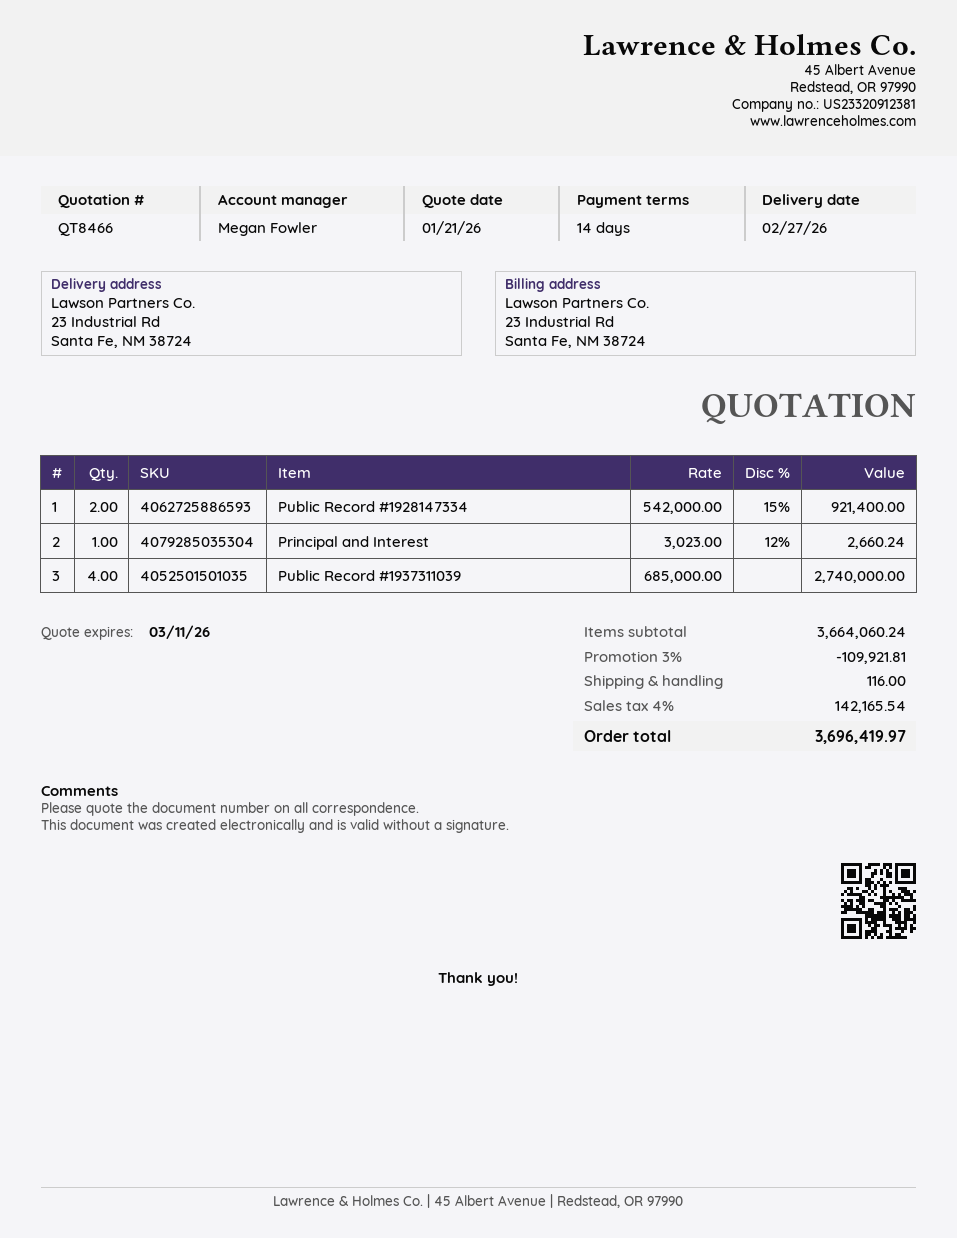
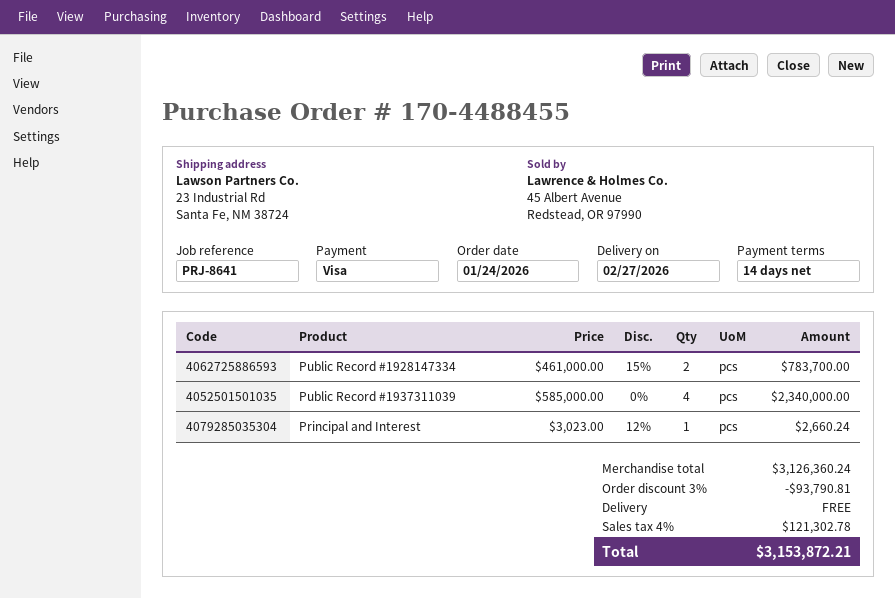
Public Record #1928147334: 2 x 542000.00 - 15% = 921400.00 -> 2 x 461000.00 - 15% = 783700.00
Public Record #1937311039: 4 x 685000.00 = 2740000.00 -> 4 x 585000.00 = 2340000.00
subtotal: 3664060.24 -> 3126360.24
discount: 3% = 109921.81 -> 3% = 93790.81
shipping: 116.00 -> 0.00
tax: 4% = 142165.54 -> 4% = 121302.78
total: 3696419.97 -> 3153872.21

